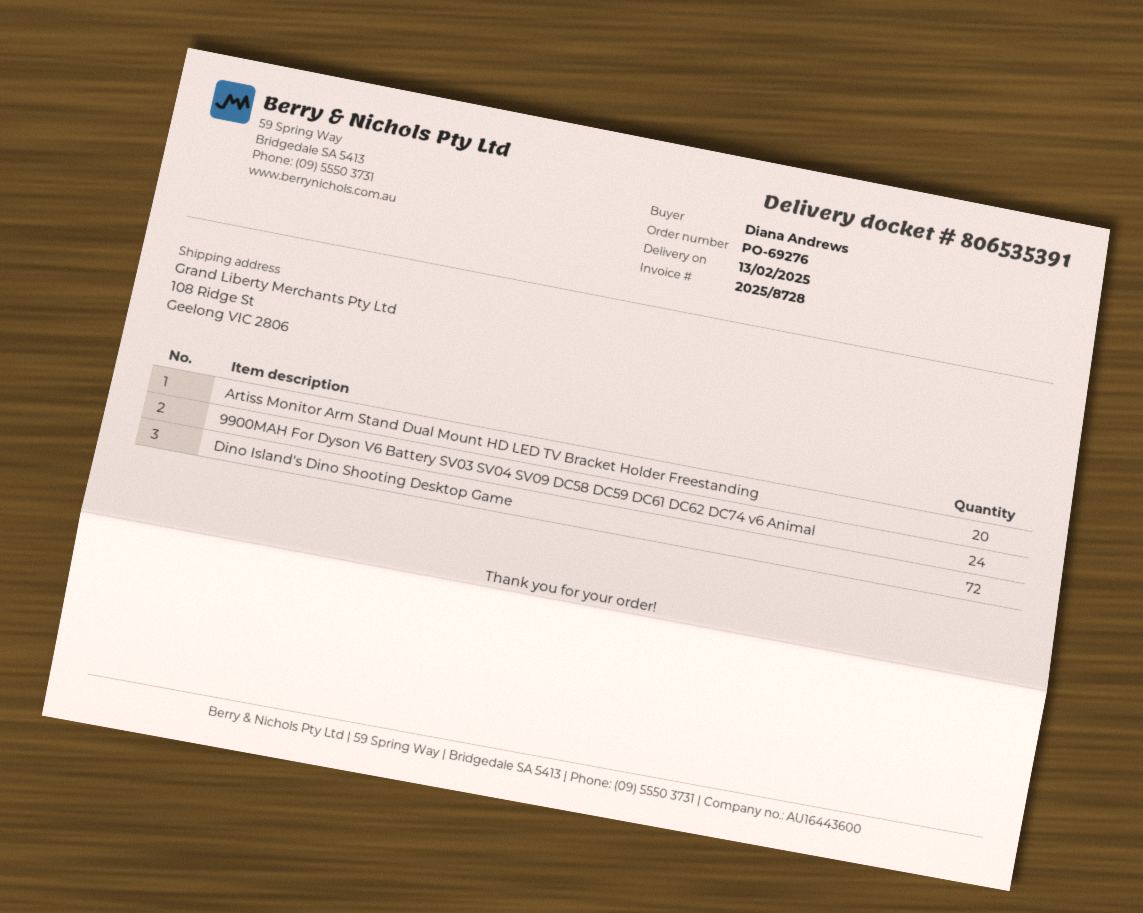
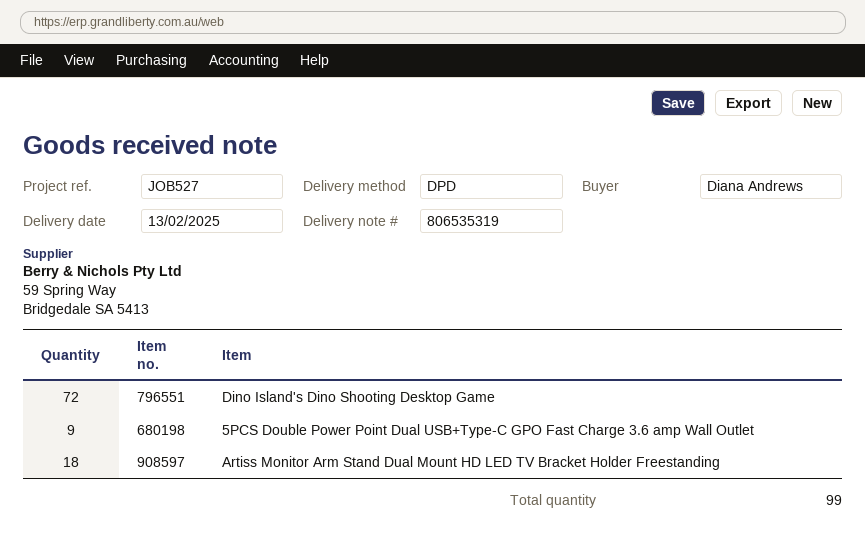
delivery note number: 806535391 -> 806535319
Artiss Monitor Arm Stand Dual Mount HD LED TV Bracket Holder Freestanding: 20 -> 18
9900MAH For Dyson V6 Battery SV03 SV04 SV09 DC58 DC59 DC61 DC62 DC74 v6 Animal: 24 -> none
5PCS Double Power Point Dual USB+Type-C GPO Fast Charge 3.6 amp Wall Outlet: none -> 9

